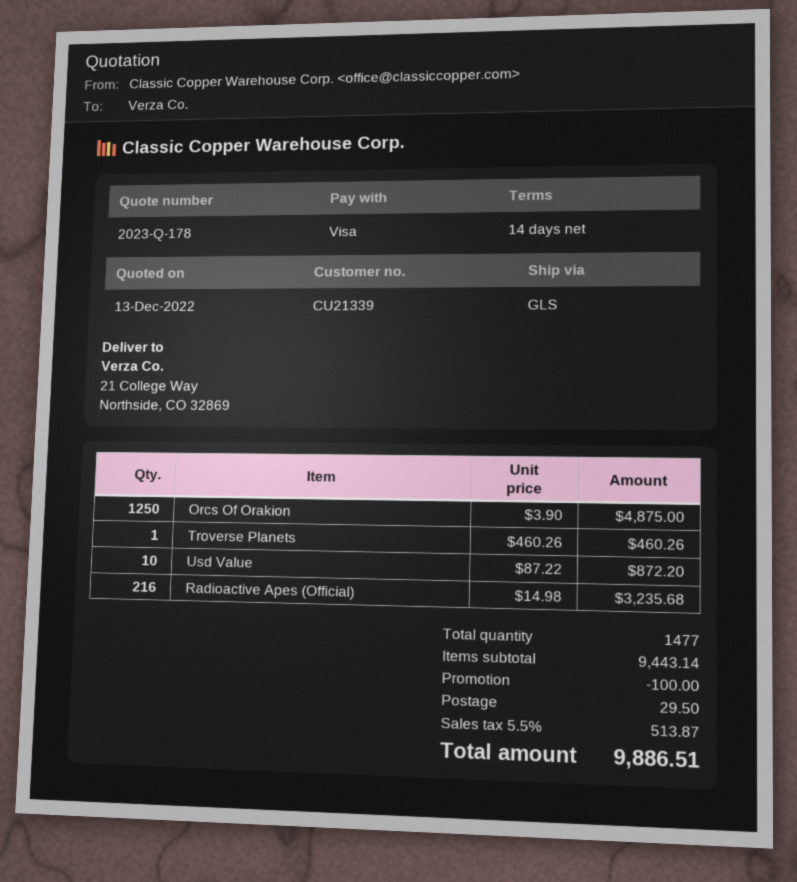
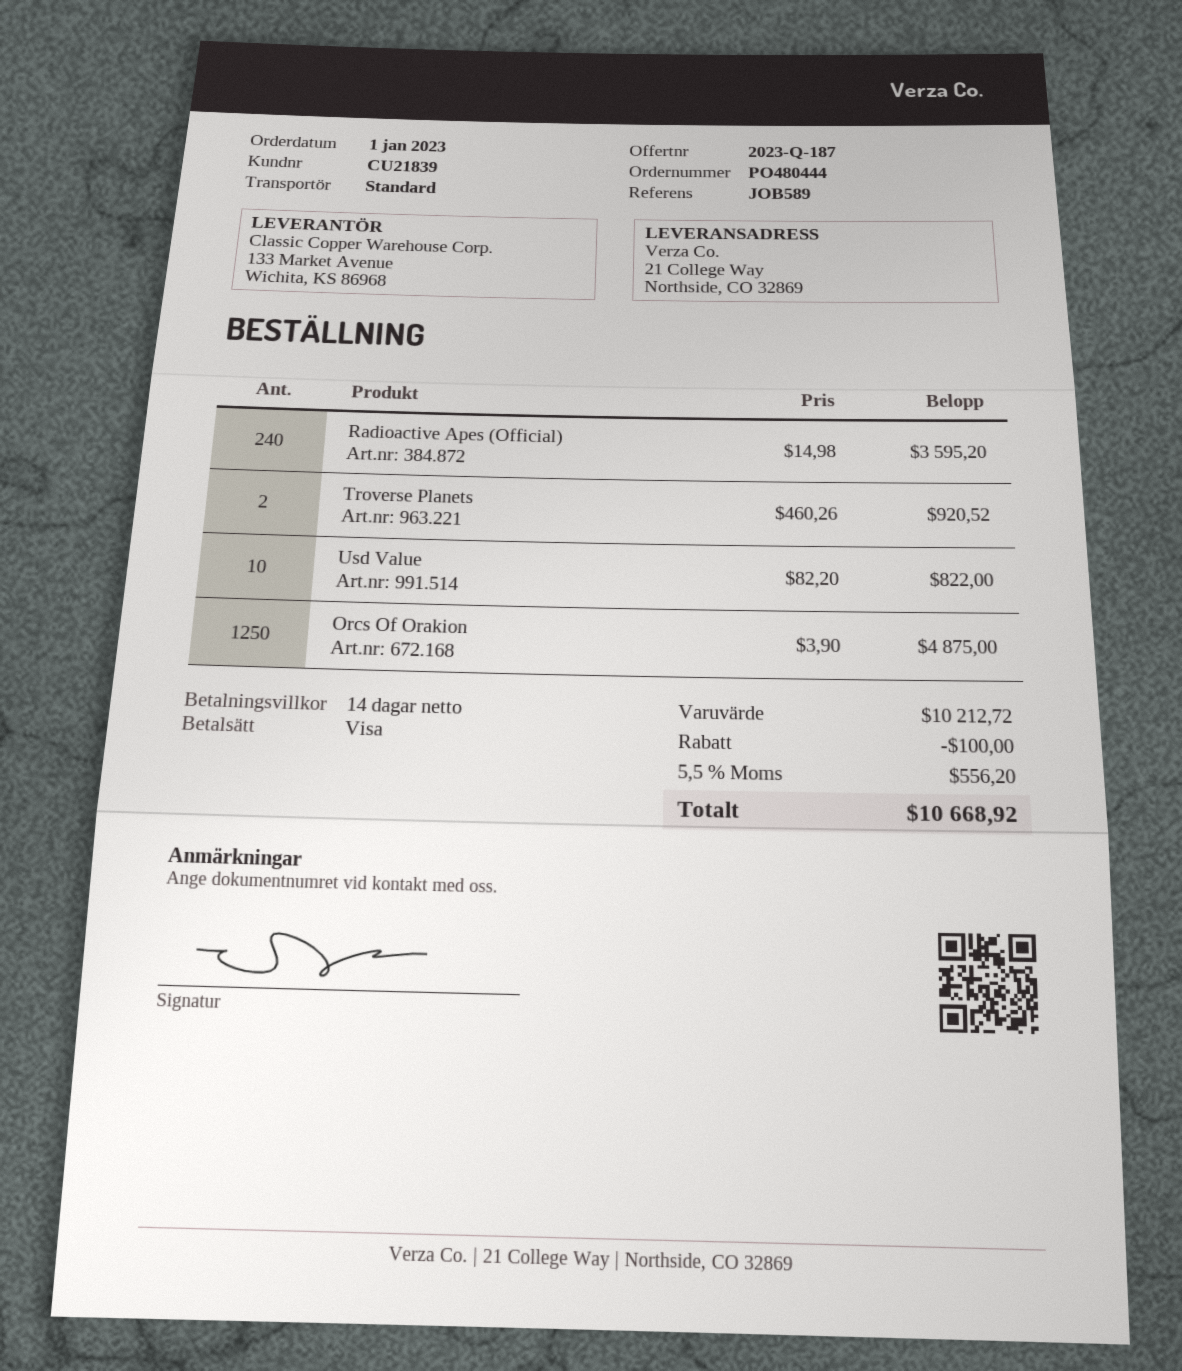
quote number: 2023-Q-178 -> 2023-Q-187
customer number: CU21339 -> CU21839
shipping method: GLS -> standard
Troverse Planets: 1 x 460.26 = 460.26 -> 2 x 460.26 = 920.52
Usd Value: 10 x 87.22 = 872.20 -> 10 x 82.20 = 822.00
Radioactive Apes (Official): 216 x 14.98 = 3235.68 -> 240 x 14.98 = 3595.20
subtotal: 9443.14 -> 10212.72
shipping: 29.50 -> none
tax: 5.5% = 513.87 -> 5.5% = 556.20
total: 9886.51 -> 10668.92

